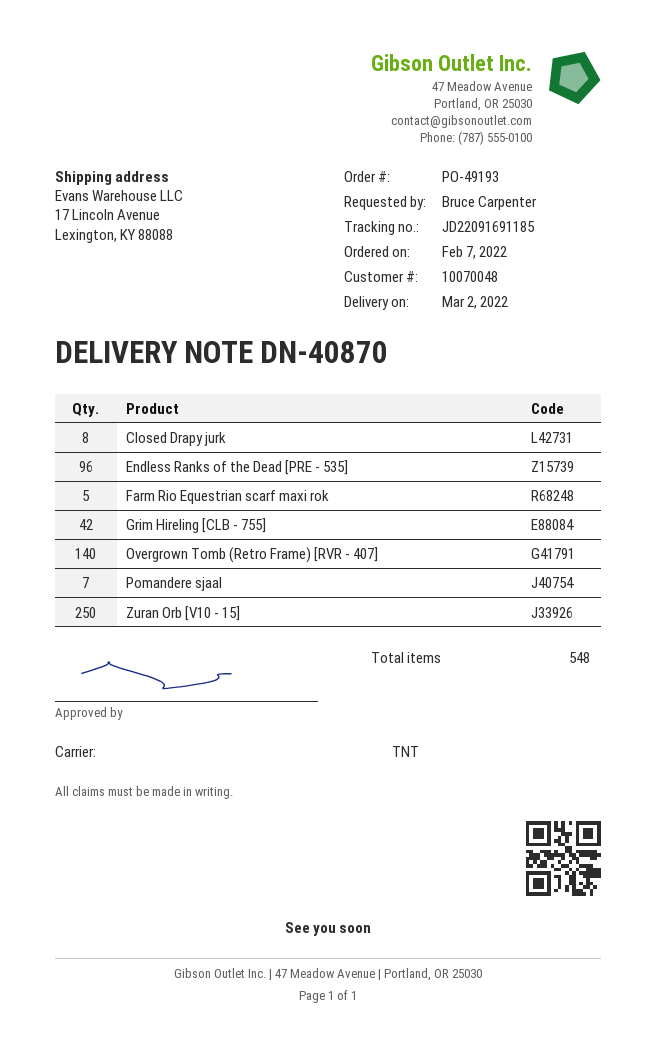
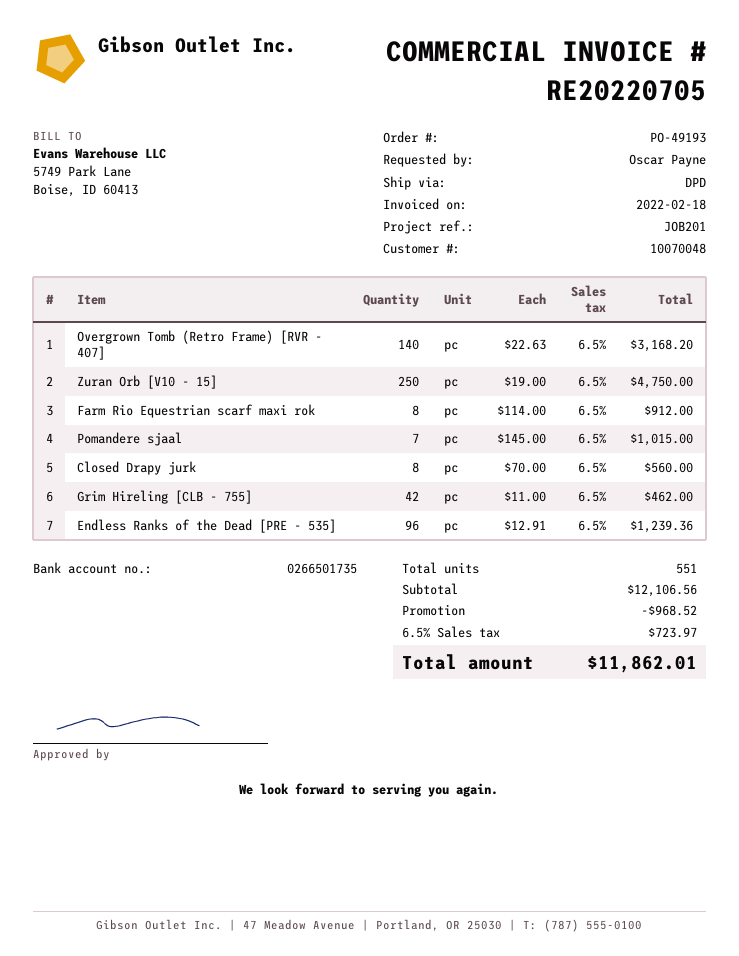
ordered by: Bruce Carpenter -> Oscar Payne
shipping method: TNT -> DPD
Farm Rio Equestrian scarf maxi rok: 5 -> 8
total quantity: 548 -> 551

